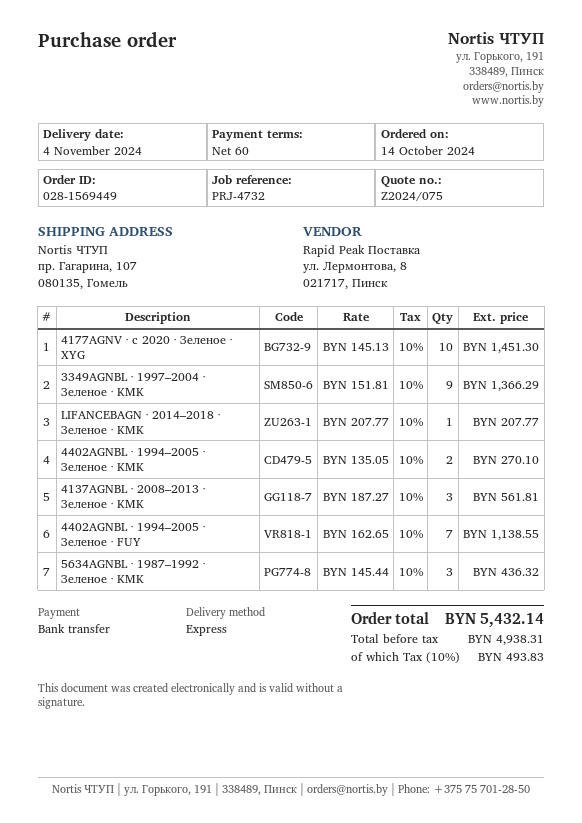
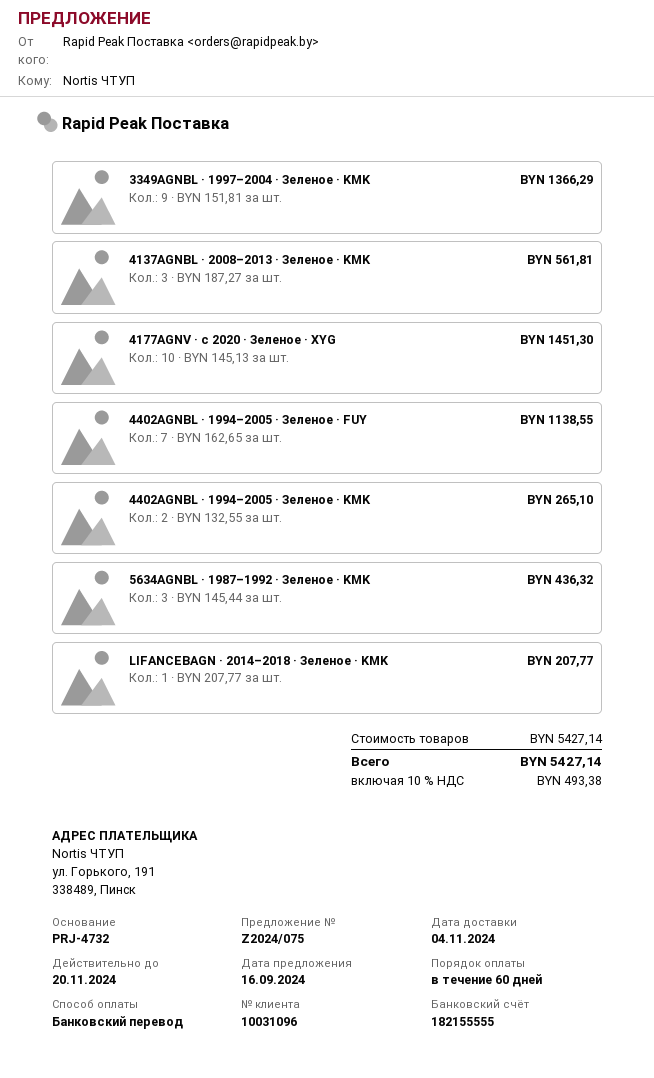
4402AGNBL · 1994–2005 · Зеленое · KMK: 2 x 135.05 = 270.10 -> 2 x 132.55 = 265.10
tax: 10% = 493.83 -> 10% = 493.38
total: 5432.14 -> 5427.14

